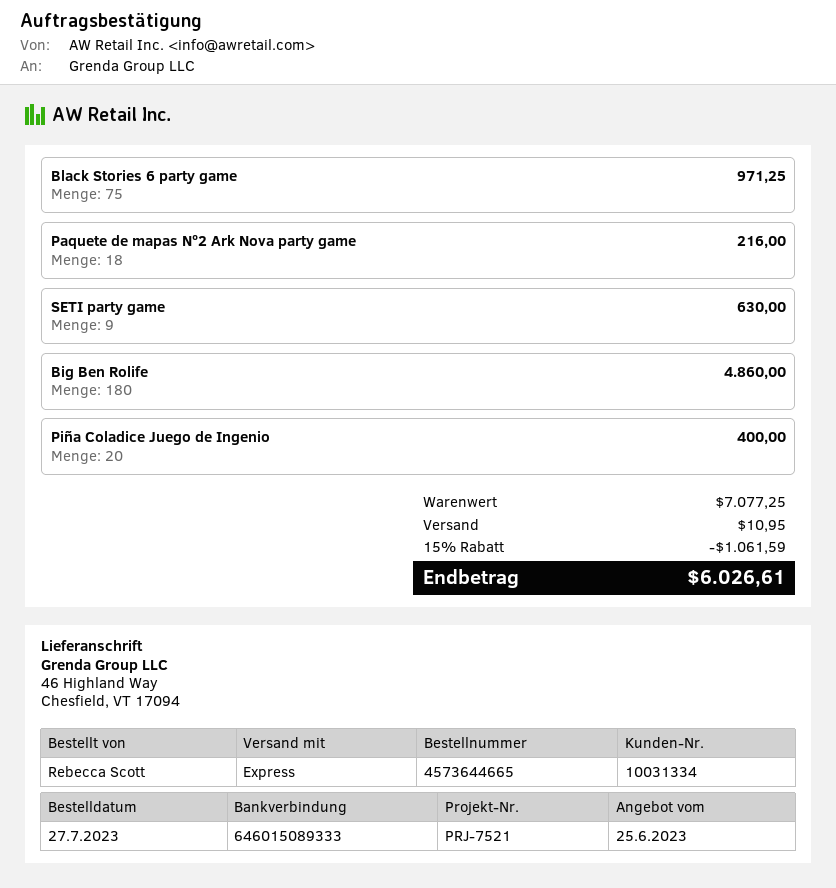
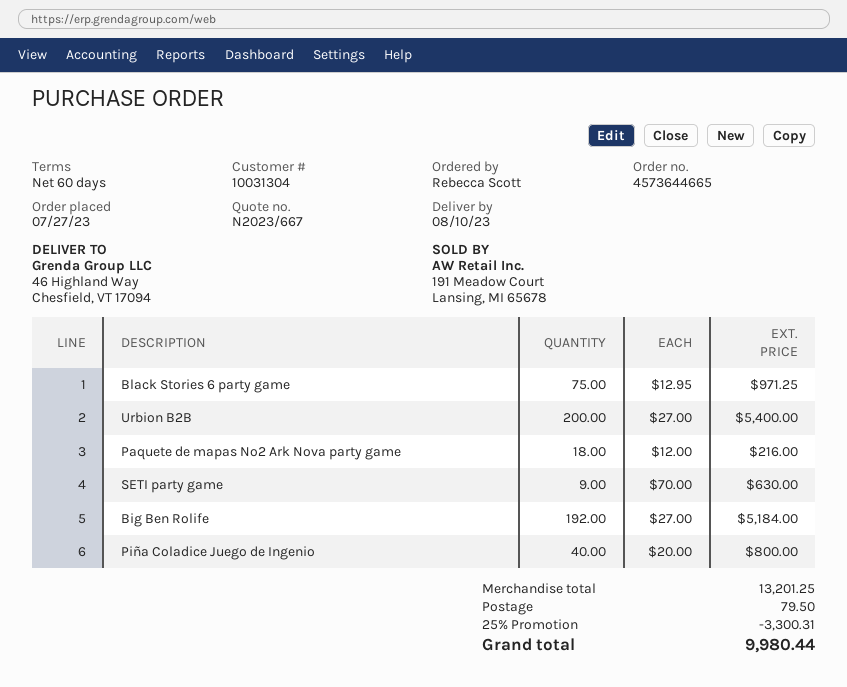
customer number: 10031334 -> 10031304
Big Ben Rolife: 180 for 4860.00 -> 192 for 5184.00
Piña Coladice Juego de Ingenio: 20 for 400.00 -> 40 for 800.00
Urbion B2B: none -> 200 for 5400.00
subtotal: 7077.25 -> 13201.25
discount: 15% = 1061.59 -> 25% = 3300.31
shipping: 10.95 -> 79.50
total: 6026.61 -> 9980.44

